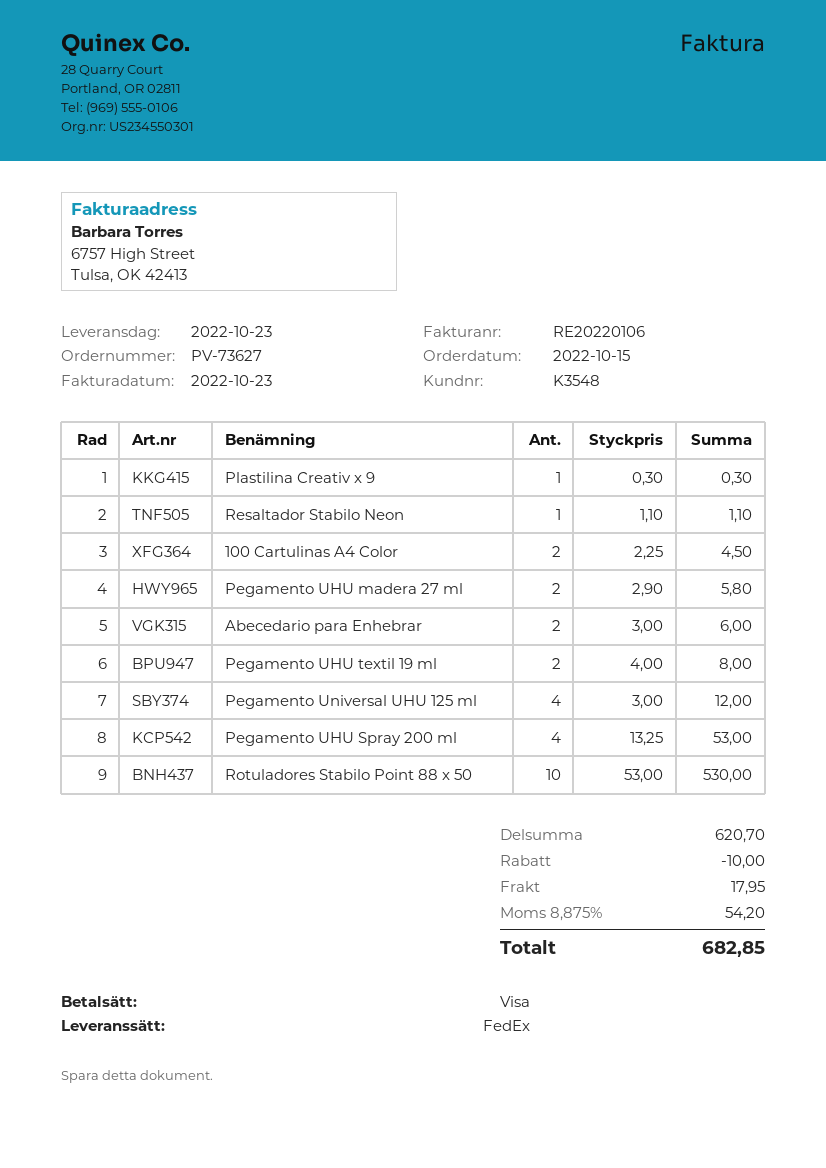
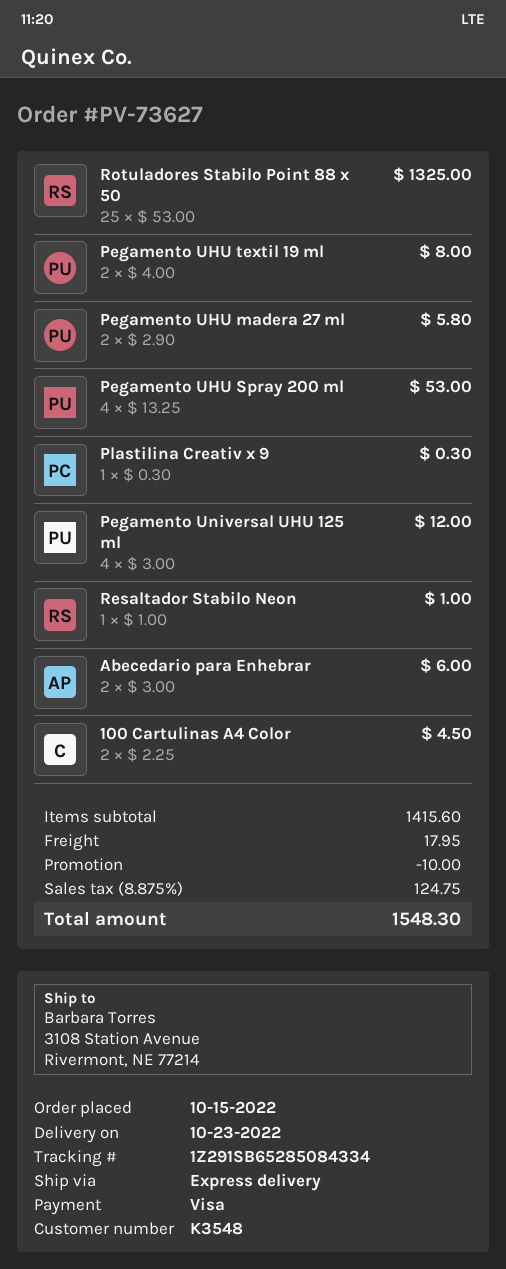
shipping method: FedEx -> express
Resaltador Stabilo Neon: 1 x 1.10 = 1.10 -> 1 x 1.00 = 1.00
Rotuladores Stabilo Point 88 x 50: 10 x 53.00 = 530.00 -> 25 x 53.00 = 1325.00
subtotal: 620.70 -> 1415.60
tax: 8.875% = 54.20 -> 8.875% = 124.75
total: 682.85 -> 1548.30

